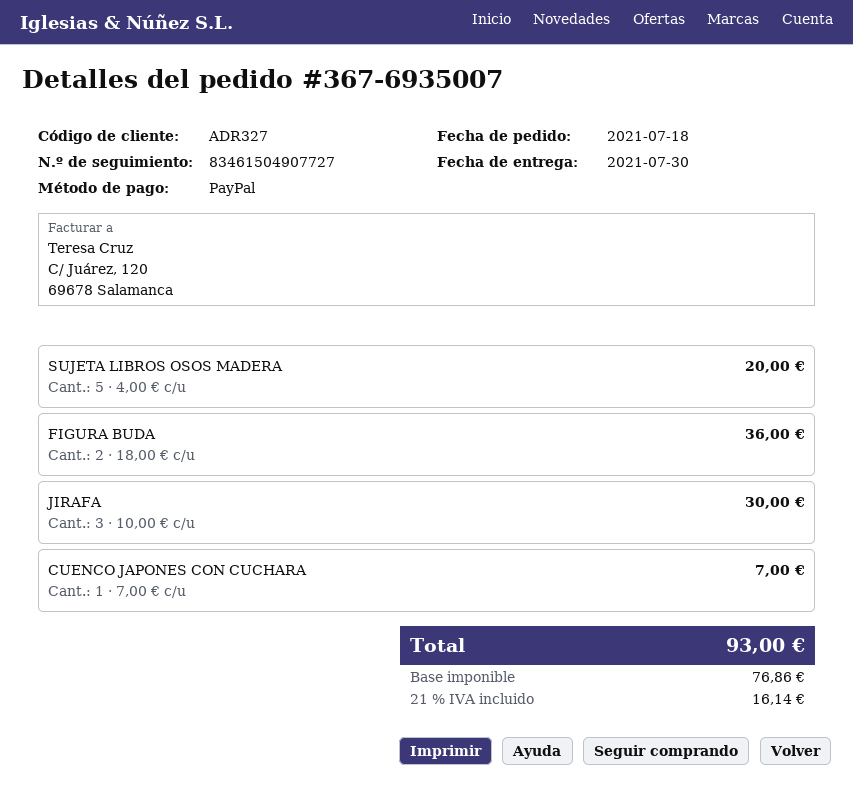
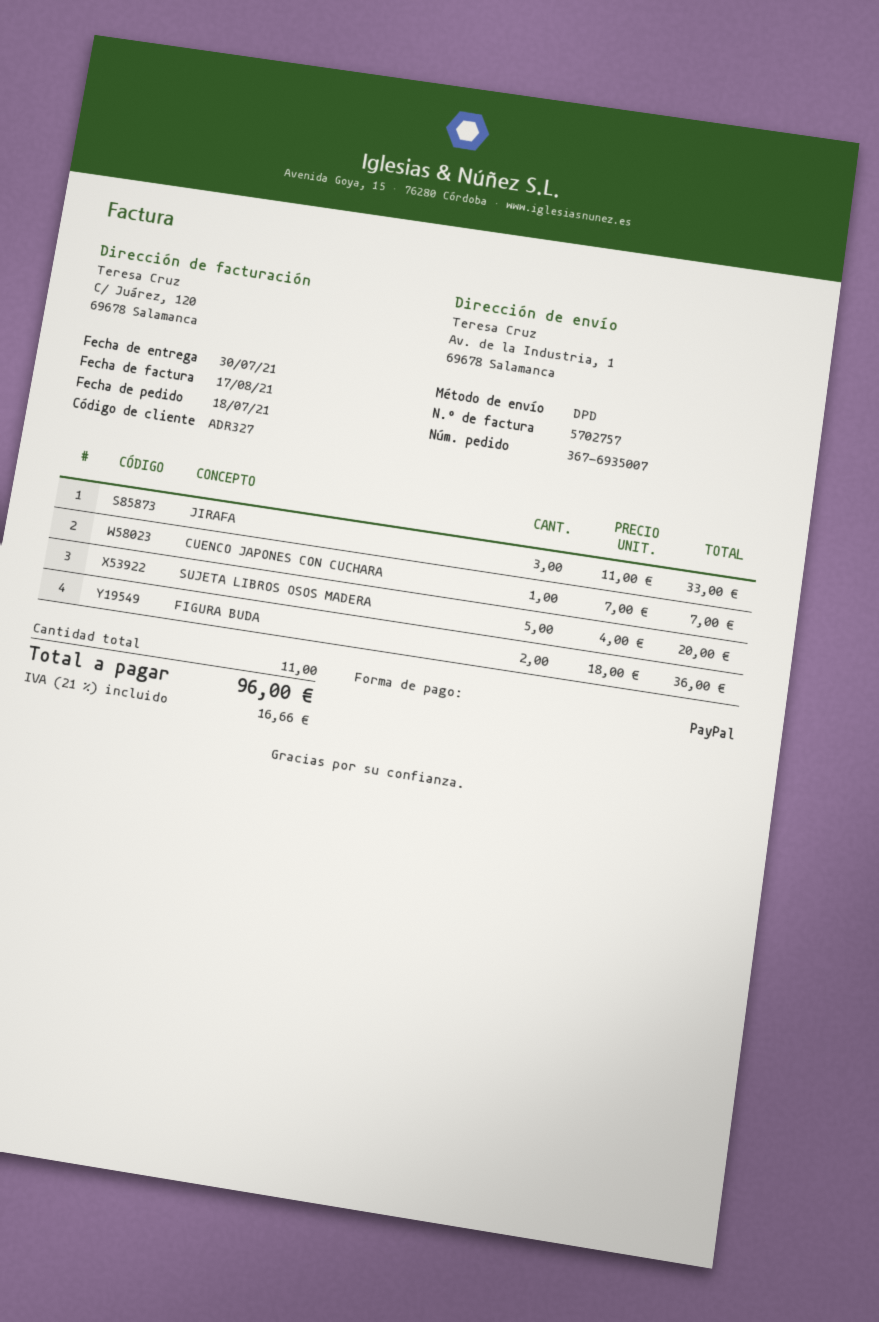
JIRAFA: 3 x 10.00 = 30.00 -> 3 x 11.00 = 33.00
tax: 21% = 16.14 -> 21% = 16.66
total: 93.00 -> 96.00

